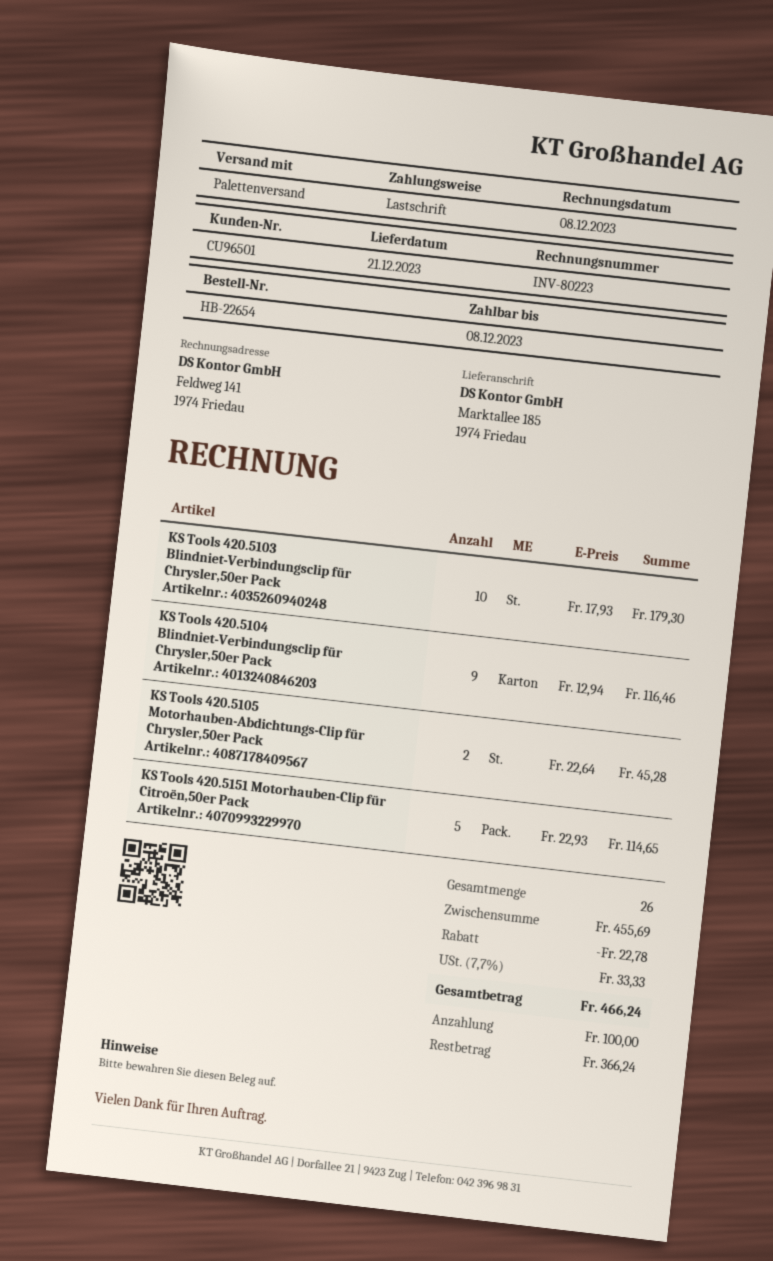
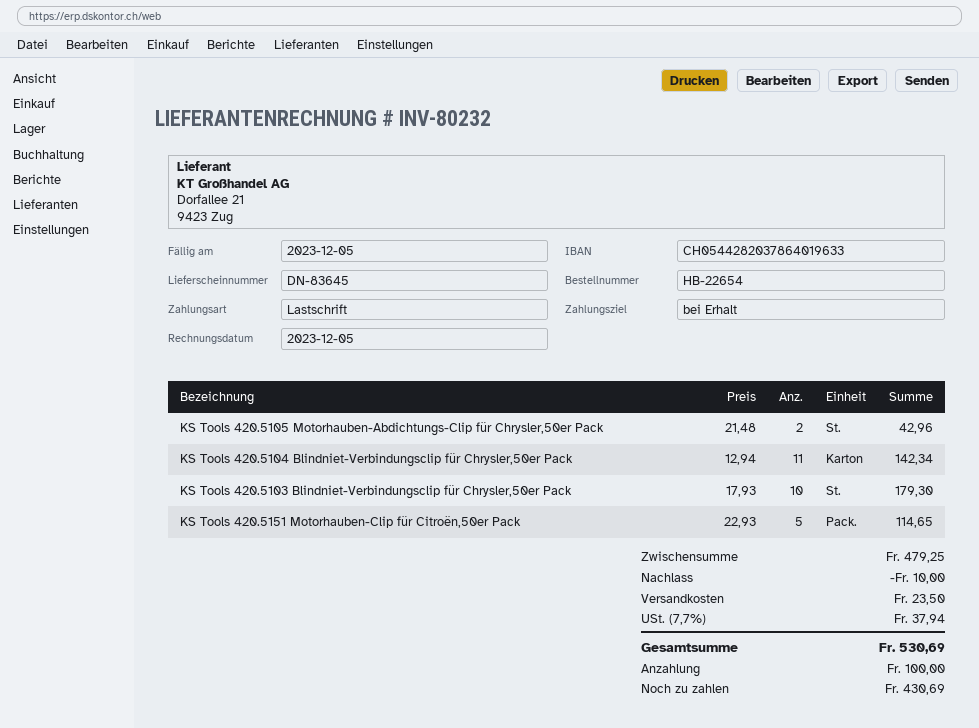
invoice number: INV-80223 -> INV-80232
invoice date: 2023-12-08 -> 2023-12-05
due date: 2023-12-08 -> 2023-12-05
KS Tools 420.5104 Blindniet-Verbindungsclip für Chrysler,50er Pack: 9 x 12.94 = 116.46 -> 11 x 12.94 = 142.34
KS Tools 420.5105 Motorhauben-Abdichtungs-Clip für Chrysler,50er Pack: 2 x 22.64 = 45.28 -> 2 x 21.48 = 42.96
subtotal: 455.69 -> 479.25
discount: 22.78 -> 10.00
shipping: none -> 23.50
tax: 7.7% = 33.33 -> 7.7% = 37.94
total: 466.24 -> 530.69
balance: 366.24 -> 430.69

